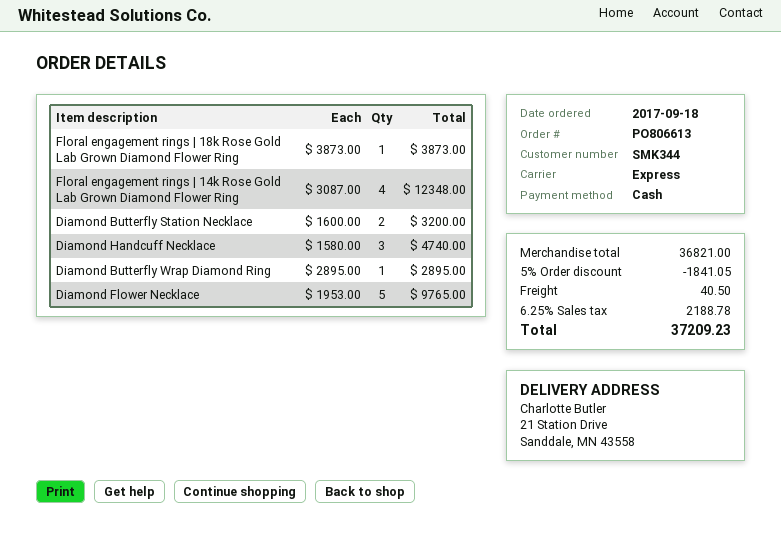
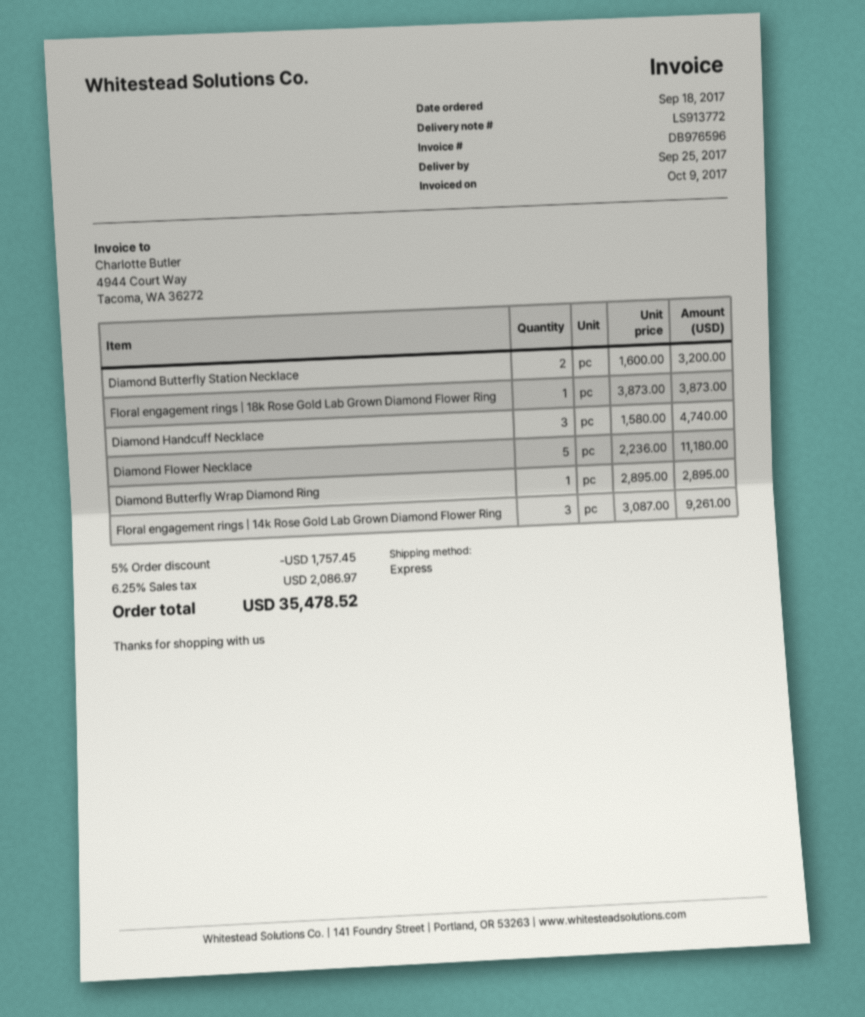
Floral engagement rings | 14k Rose Gold Lab Grown Diamond Flower Ring: 4 x 3087.00 = 12348.00 -> 3 x 3087.00 = 9261.00
Diamond Flower Necklace: 5 x 1953.00 = 9765.00 -> 5 x 2236.00 = 11180.00
discount: 5% = 1841.05 -> 5% = 1757.45
shipping: 40.50 -> none
tax: 6.25% = 2188.78 -> 6.25% = 2086.97
total: 37209.23 -> 35478.52

